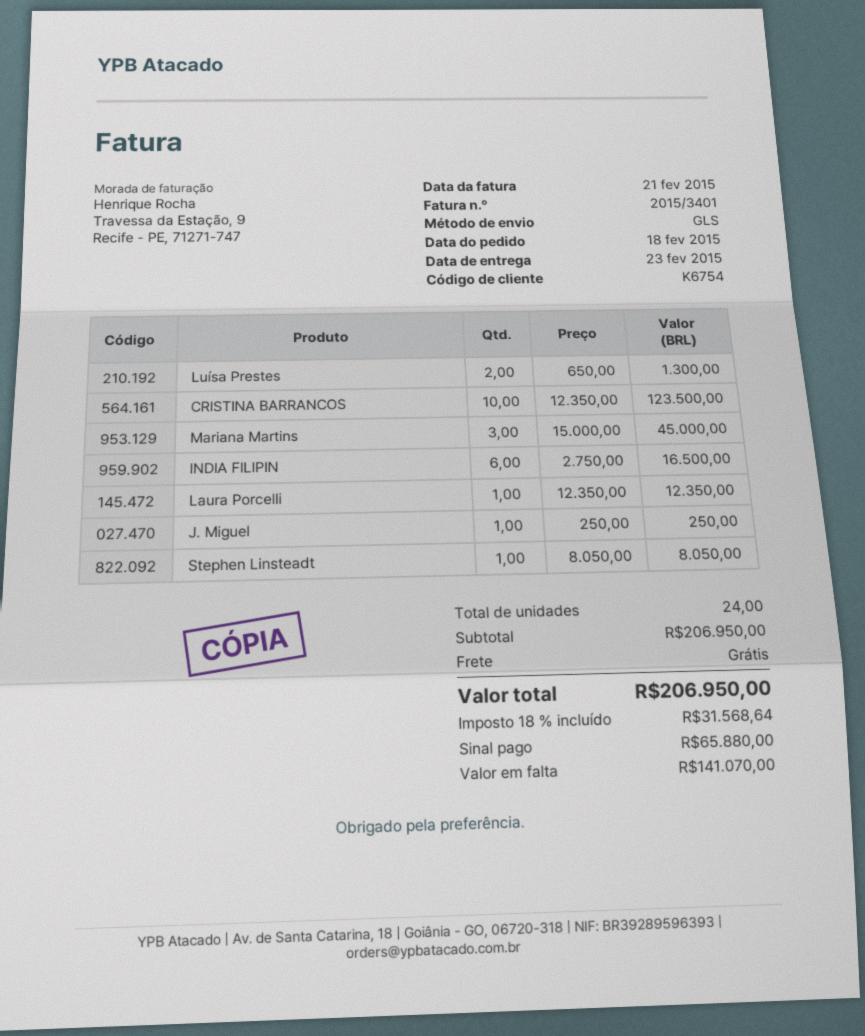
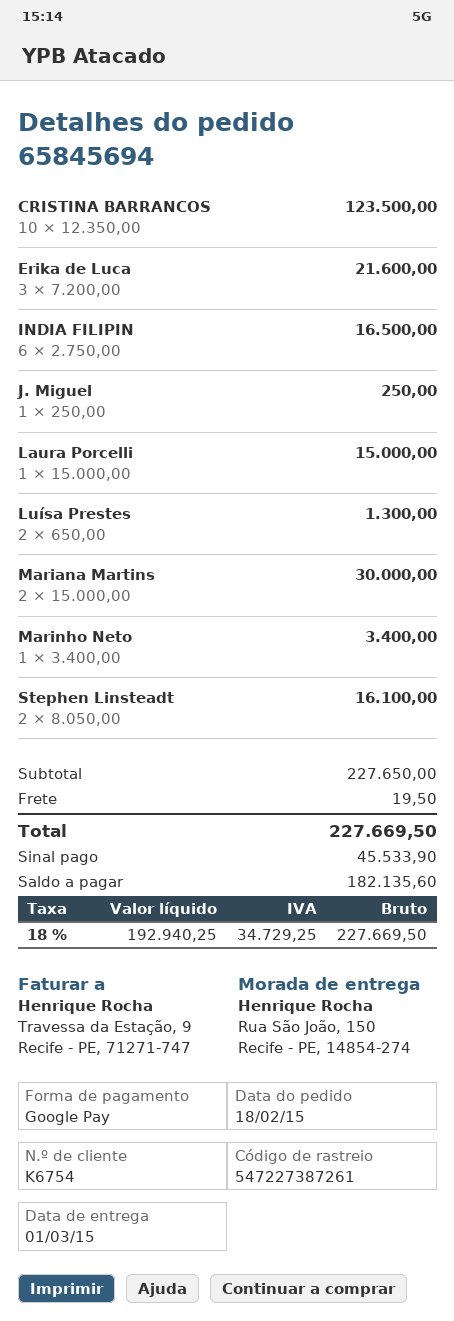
delivery date: 2015-02-23 -> 2015-03-01
Mariana Martins: 3 x 15000.00 = 45000.00 -> 2 x 15000.00 = 30000.00
Laura Porcelli: 1 x 12350.00 = 12350.00 -> 1 x 15000.00 = 15000.00
Stephen Linsteadt: 1 x 8050.00 = 8050.00 -> 2 x 8050.00 = 16100.00
Erika de Luca: none -> 3 x 7200.00 = 21600.00
Marinho Neto: none -> 1 x 3400.00 = 3400.00
subtotal: 206950.00 -> 227650.00
shipping: 0.00 -> 19.50
tax: 18% = 31568.64 -> 18% = 34729.25
total: 206950.00 -> 227669.50
deposit: 65880.00 -> 45533.90
balance: 141070.00 -> 182135.60

